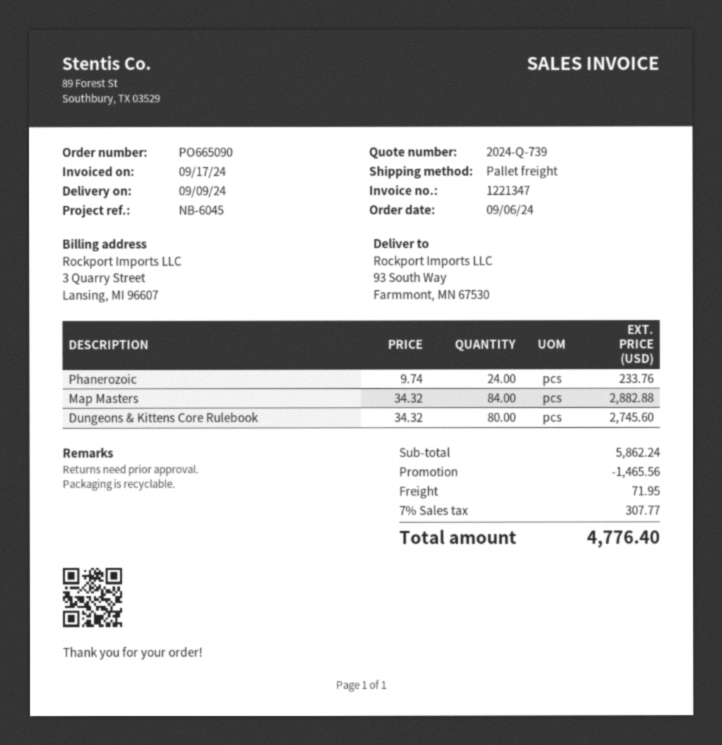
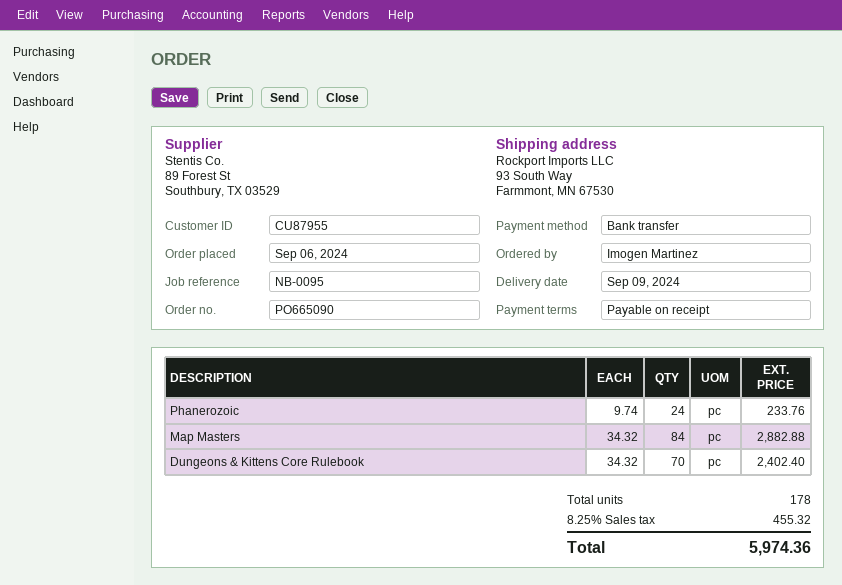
reference: NB-6045 -> NB-0095
Dungeons & Kittens Core Rulebook: 80 x 34.32 = 2745.60 -> 70 x 34.32 = 2402.40
discount: 1465.56 -> none
shipping: 71.95 -> none
tax: 7% = 307.77 -> 8.25% = 455.32
total: 4776.40 -> 5974.36

